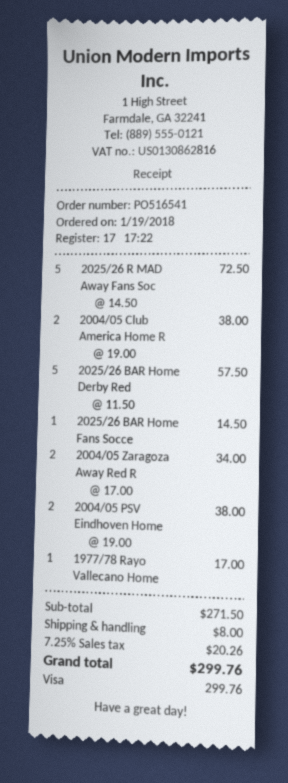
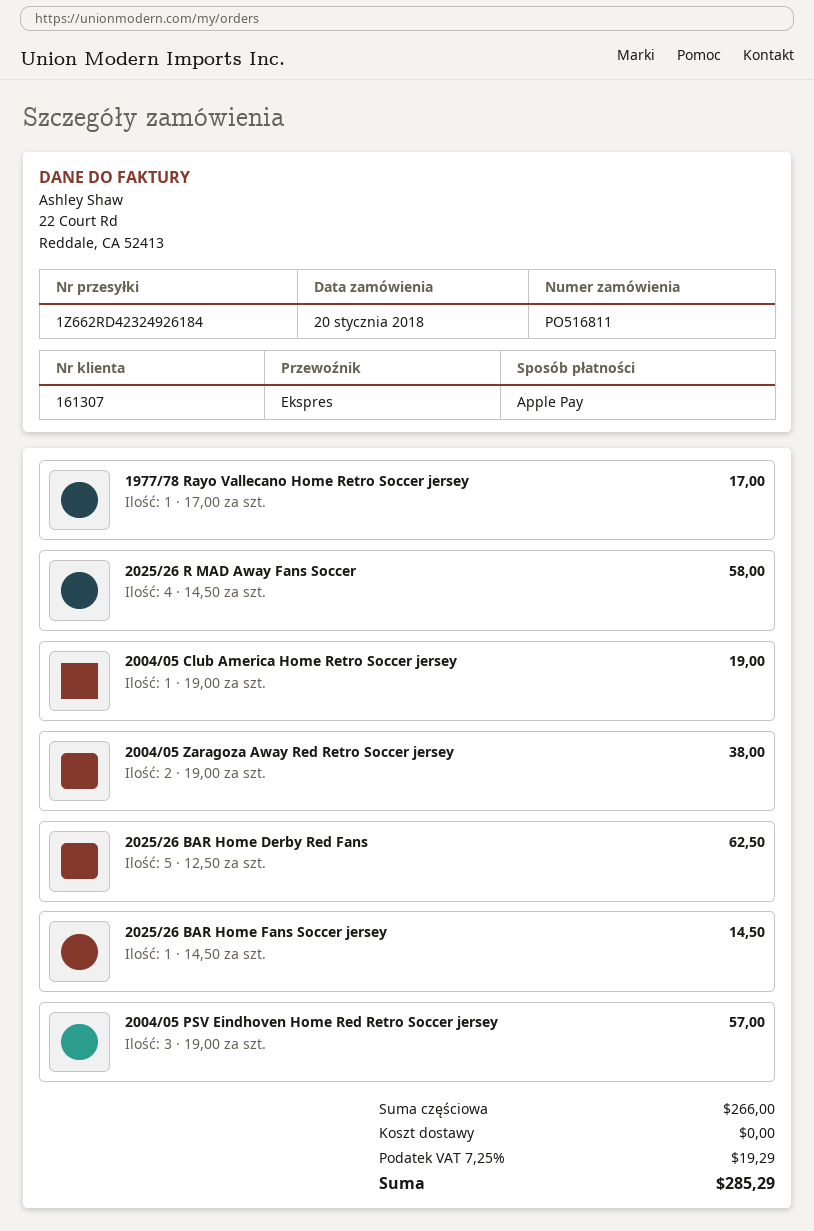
order number: PO516541 -> PO516811
order date: 2018-01-19 -> 2018-01-20
payment method: Visa -> Apple Pay
2025/26 R MAD Away Fans Soc: 5 x 14.50 = 72.50 -> 4 x 14.50 = 58.00
2004/05 Club America Home R: 2 x 19.00 = 38.00 -> 1 x 19.00 = 19.00
2025/26 BAR Home Derby Red: 5 x 11.50 = 57.50 -> 5 x 12.50 = 62.50
2004/05 Zaragoza Away Red R: 2 x 17.00 = 34.00 -> 2 x 19.00 = 38.00
2004/05 PSV Eindhoven Home: 2 x 19.00 = 38.00 -> 3 x 19.00 = 57.00
subtotal: 271.50 -> 266.00
shipping: 8.00 -> 0.00
tax: 7.25% = 20.26 -> 7.25% = 19.29
total: 299.76 -> 285.29

